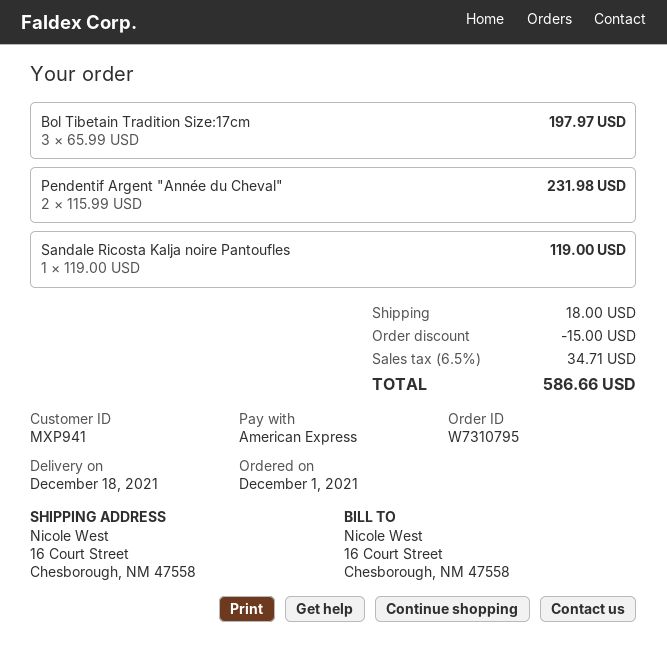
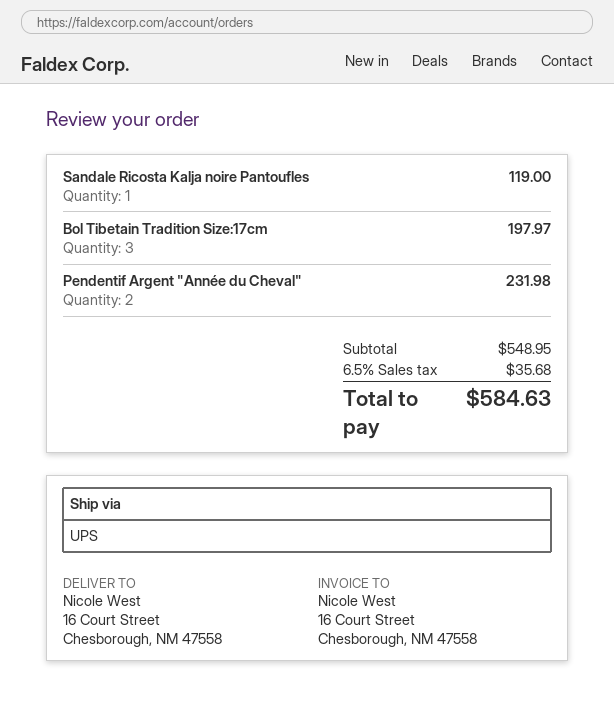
discount: 15.00 -> none
shipping: 18.00 -> none
tax: 6.5% = 34.71 -> 6.5% = 35.68
total: 586.66 -> 584.63

